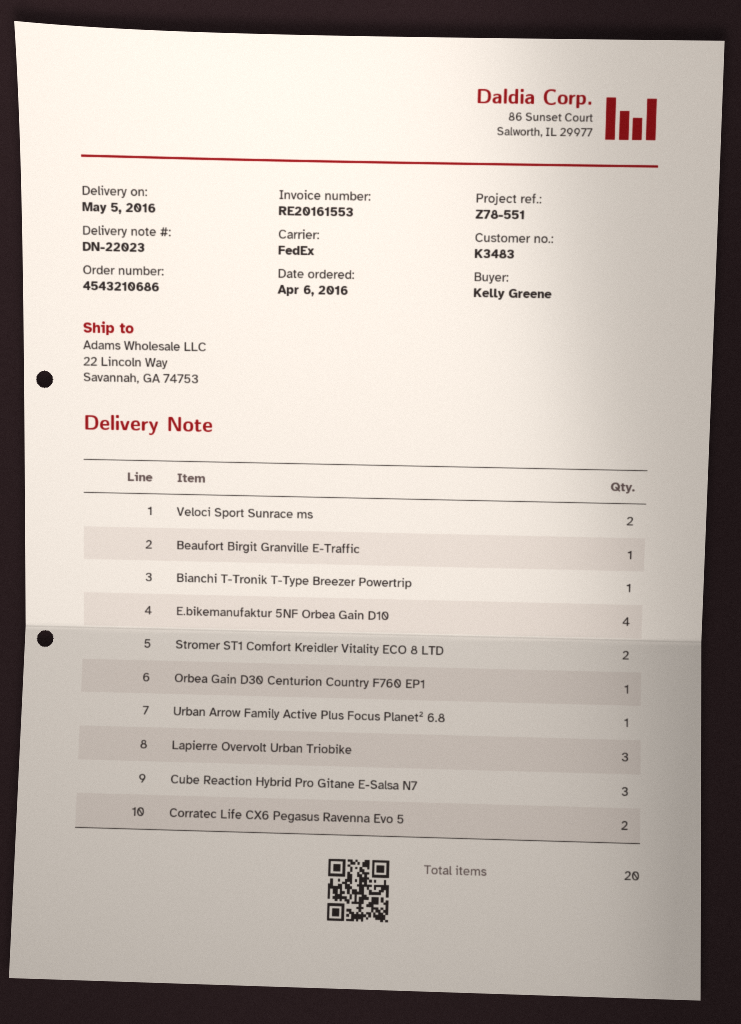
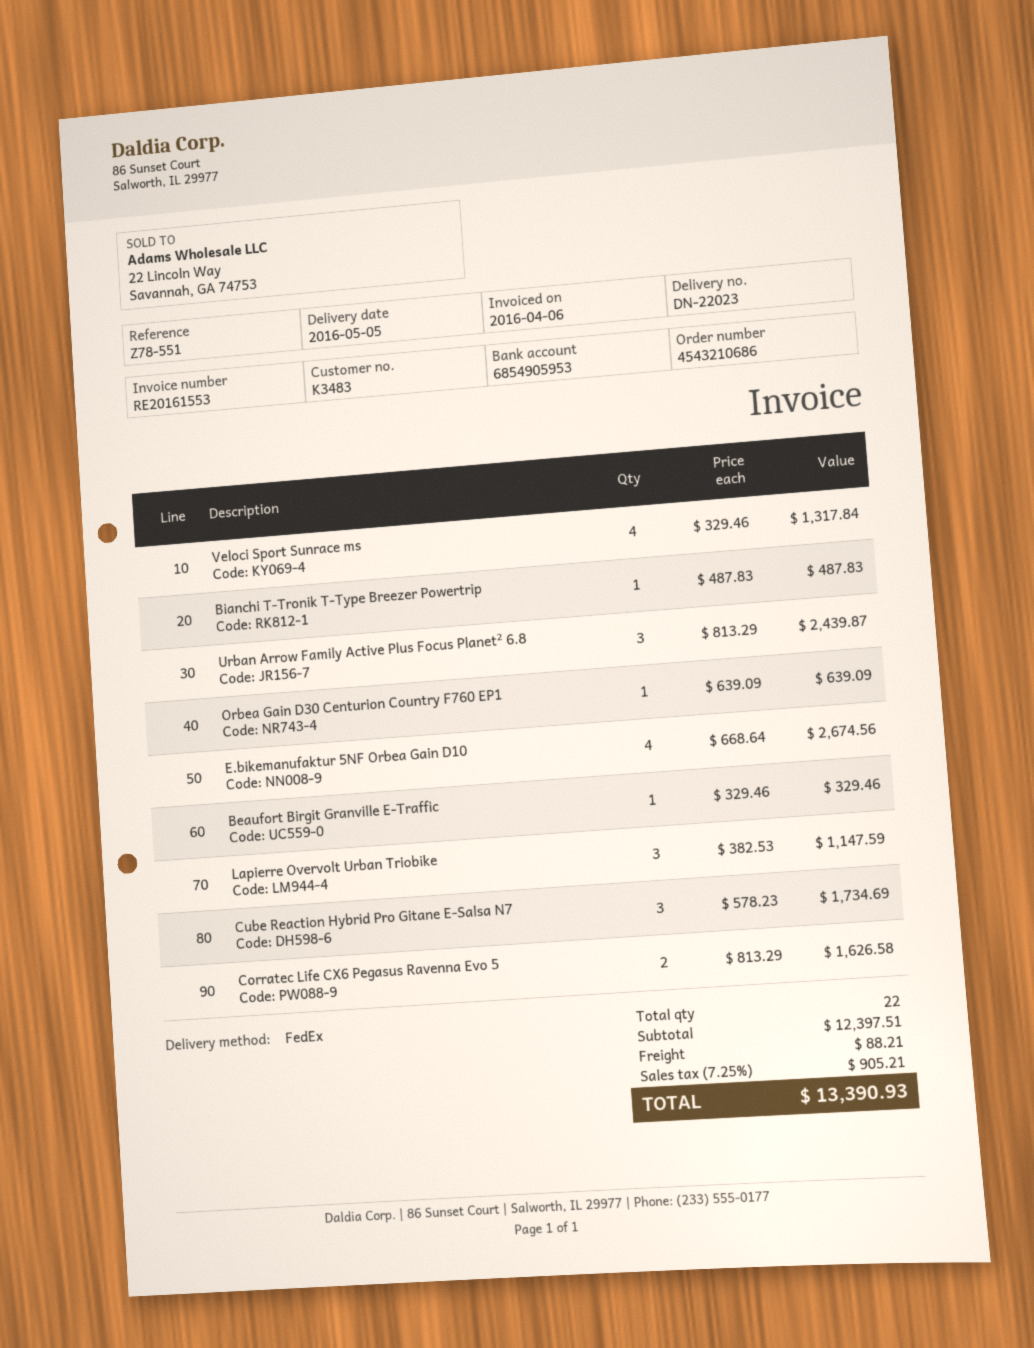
Veloci Sport Sunrace ms: 2 -> 4
Stromer ST1 Comfort Kreidler Vitality ECO 8 LTD: 2 -> none
Urban Arrow Family Active Plus Focus Planet² 6.8: 1 -> 3
total quantity: 20 -> 22

